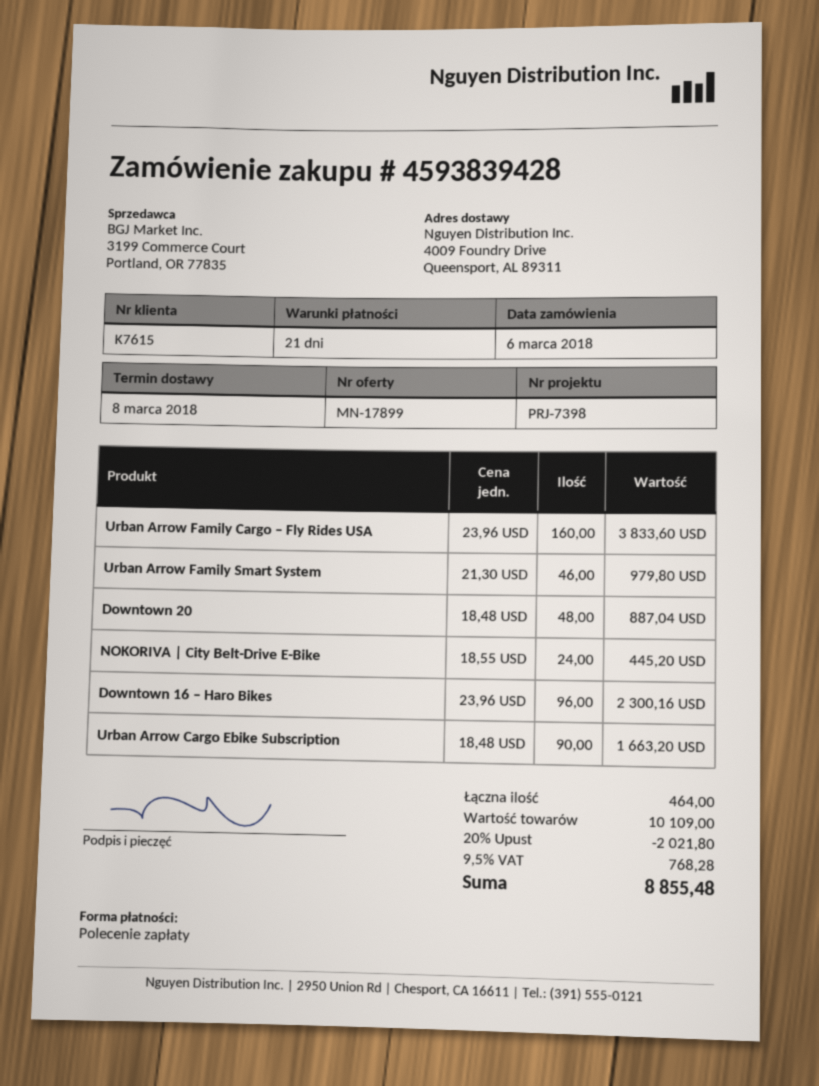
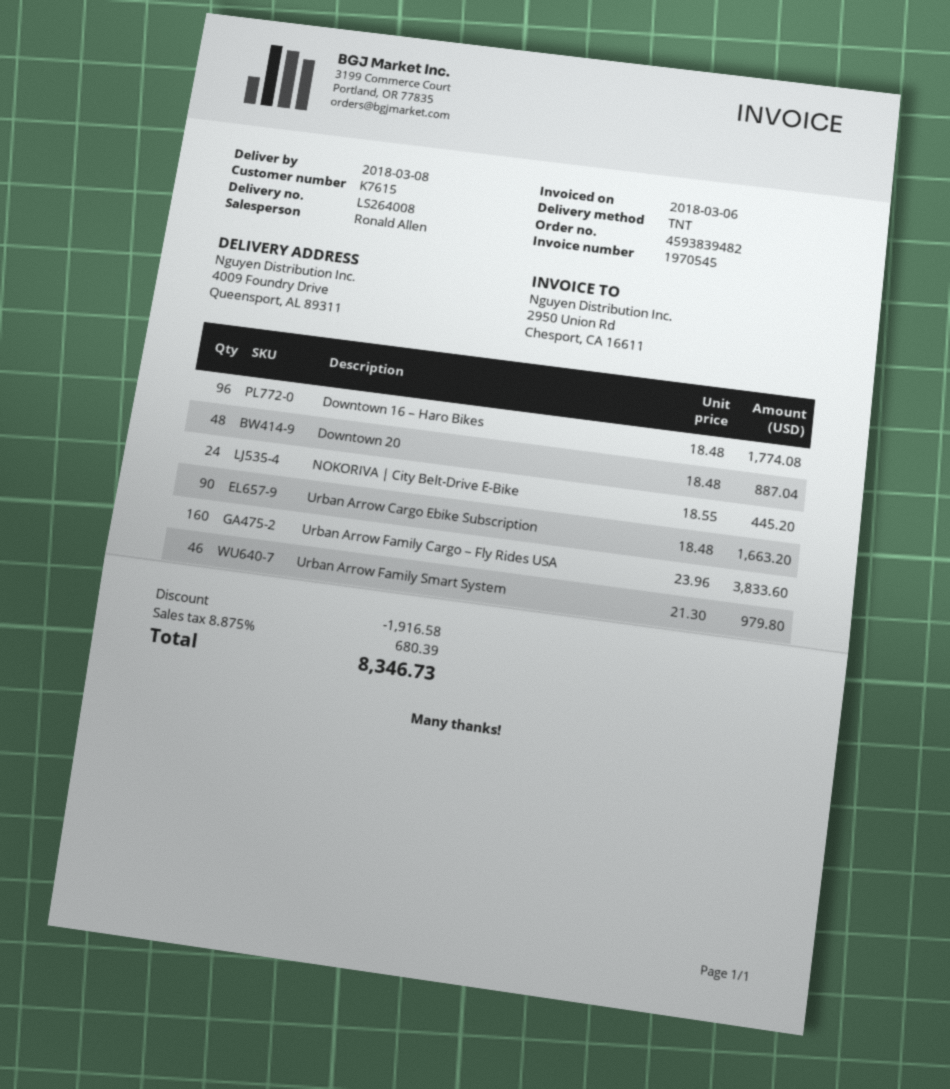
order number: 4593839428 -> 4593839482
Downtown 16 – Haro Bikes: 96 x 23.96 = 2300.16 -> 96 x 18.48 = 1774.08
discount: 2021.80 -> 1916.58
tax: 9.5% = 768.28 -> 8.875% = 680.39
total: 8855.48 -> 8346.73

